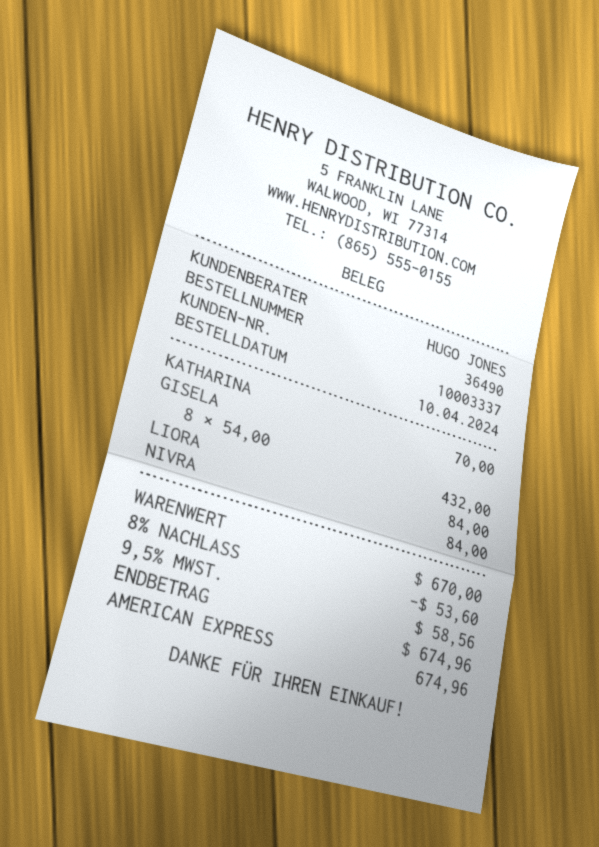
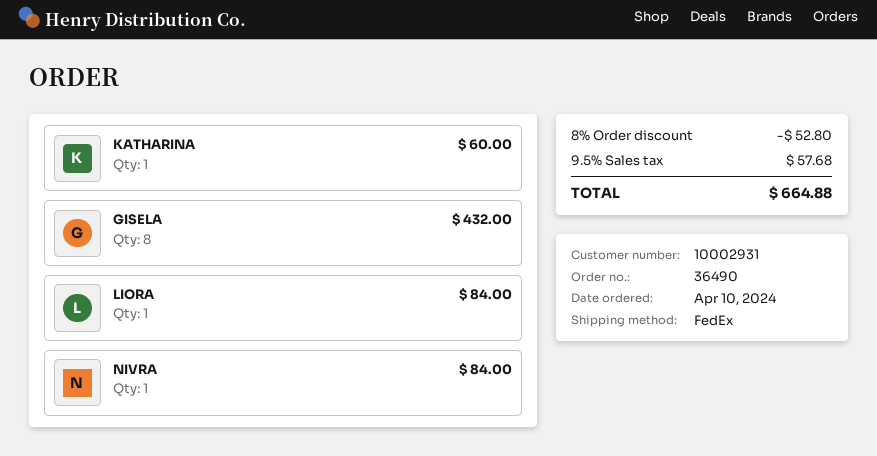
customer number: 10003337 -> 10002931
KATHARINA: 1 for 70.00 -> 1 for 60.00
discount: 8% = 53.60 -> 8% = 52.80
tax: 9.5% = 58.56 -> 9.5% = 57.68
total: 674.96 -> 664.88

